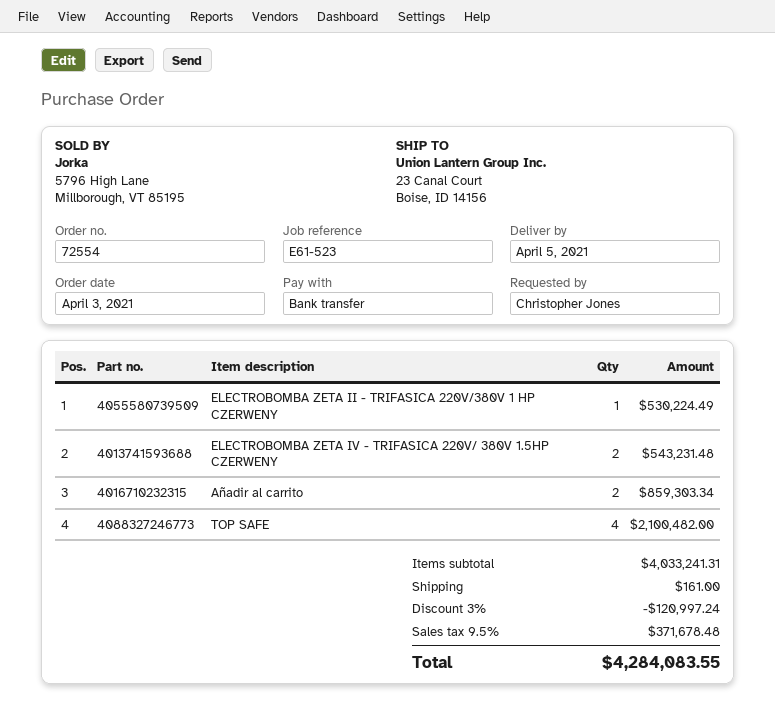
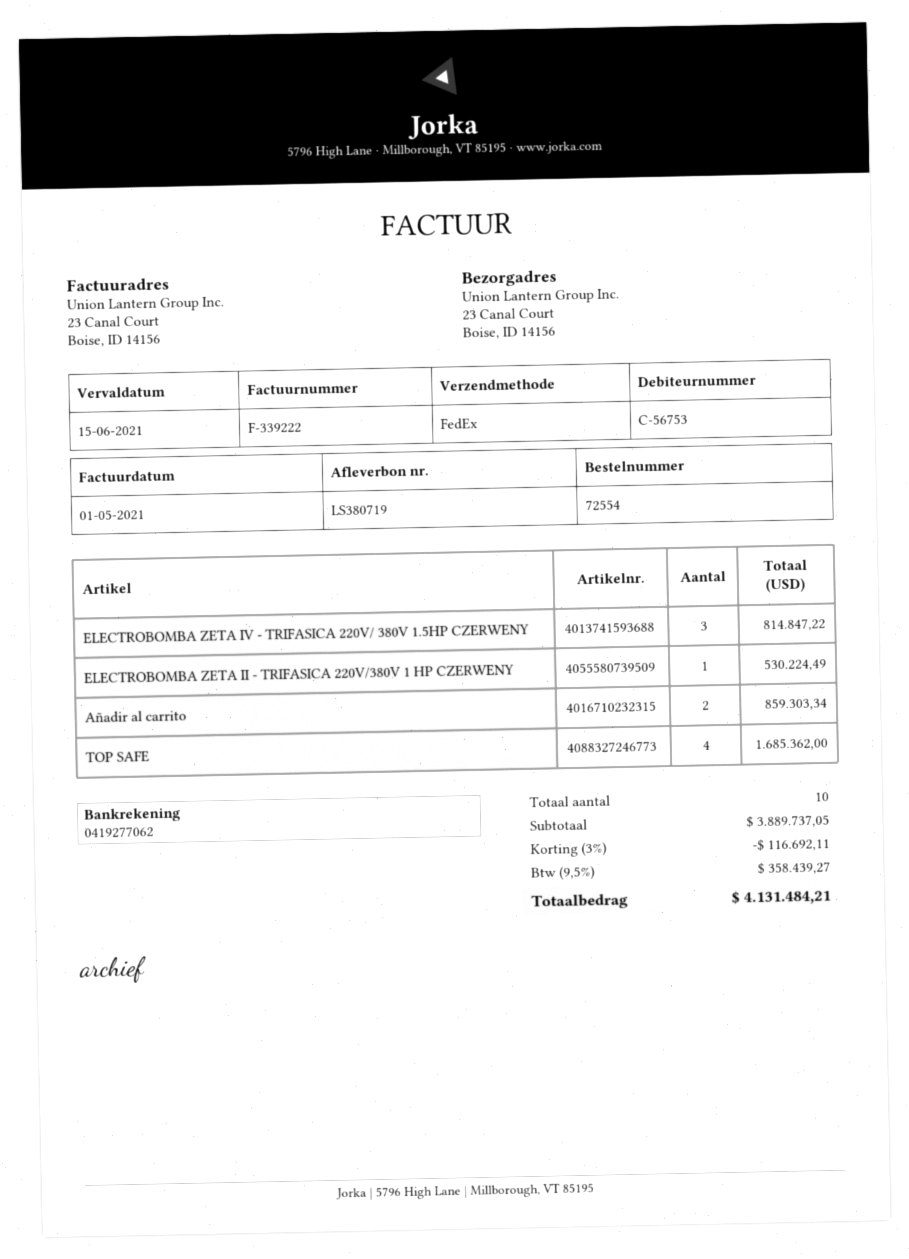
ELECTROBOMBA ZETA IV - TRIFASICA 220V/ 380V 1.5HP CZERWENY: 2 for 543231.48 -> 3 for 814847.22
TOP SAFE: 4 for 2100482.00 -> 4 for 1685362.00
subtotal: 4033241.31 -> 3889737.05
discount: 3% = 120997.24 -> 3% = 116692.11
shipping: 161.00 -> none
tax: 9.5% = 371678.48 -> 9.5% = 358439.27
total: 4284083.55 -> 4131484.21

